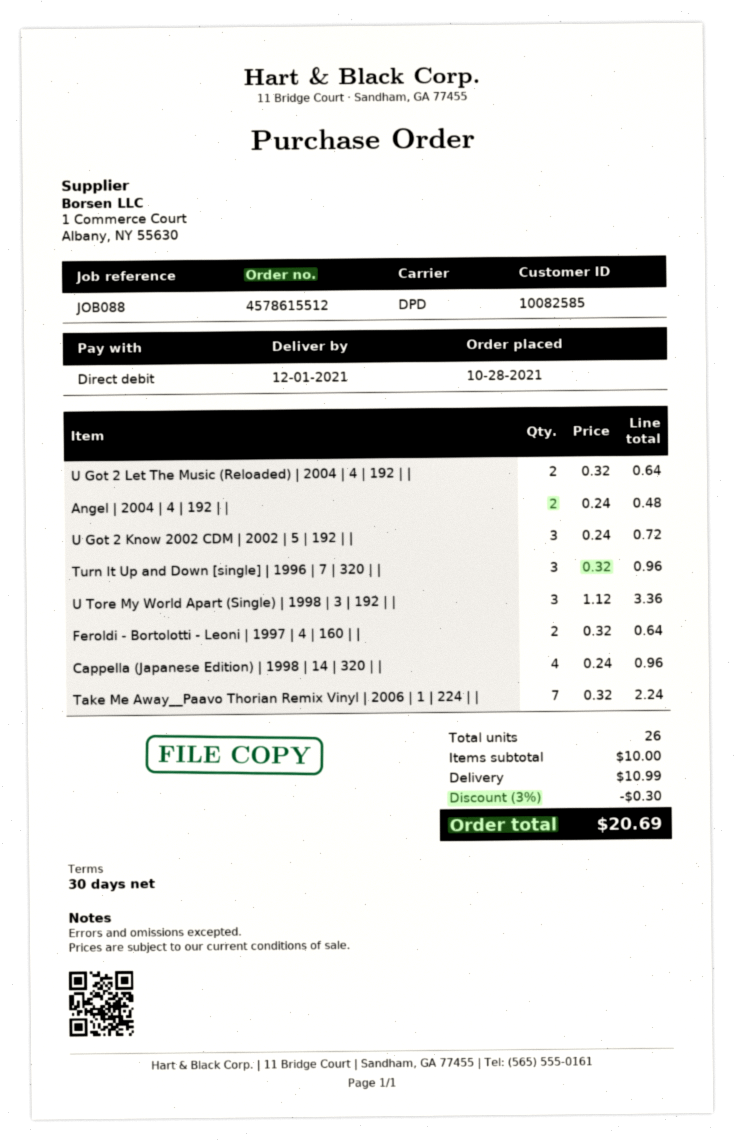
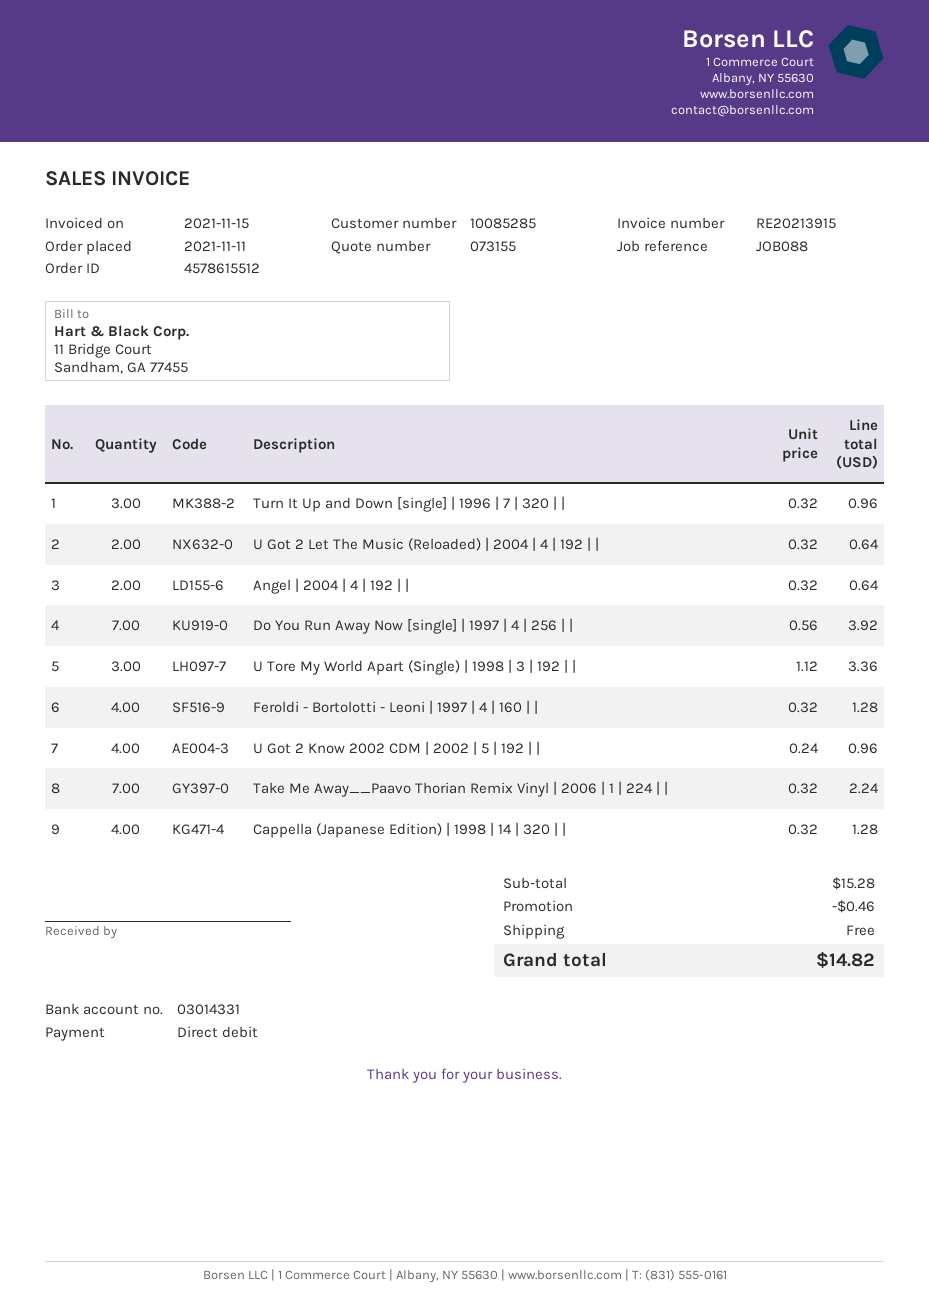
order date: 2021-10-28 -> 2021-11-11
customer number: 10082585 -> 10085285
Angel | 2004 | 4 | 192 | |: 2 x 0.24 = 0.48 -> 2 x 0.32 = 0.64
U Got 2 Know 2002 CDM | 2002 | 5 | 192 | |: 3 x 0.24 = 0.72 -> 4 x 0.24 = 0.96
Feroldi - Bortolotti - Leoni | 1997 | 4 | 160 | |: 2 x 0.32 = 0.64 -> 4 x 0.32 = 1.28
Cappella (Japanese Edition) | 1998 | 14 | 320 | |: 4 x 0.24 = 0.96 -> 4 x 0.32 = 1.28
Do You Run Away Now [single] | 1997 | 4 | 256 | |: none -> 7 x 0.56 = 3.92
subtotal: 10.00 -> 15.28
discount: 0.30 -> 0.46
shipping: 10.99 -> 0.00
total: 20.69 -> 14.82

